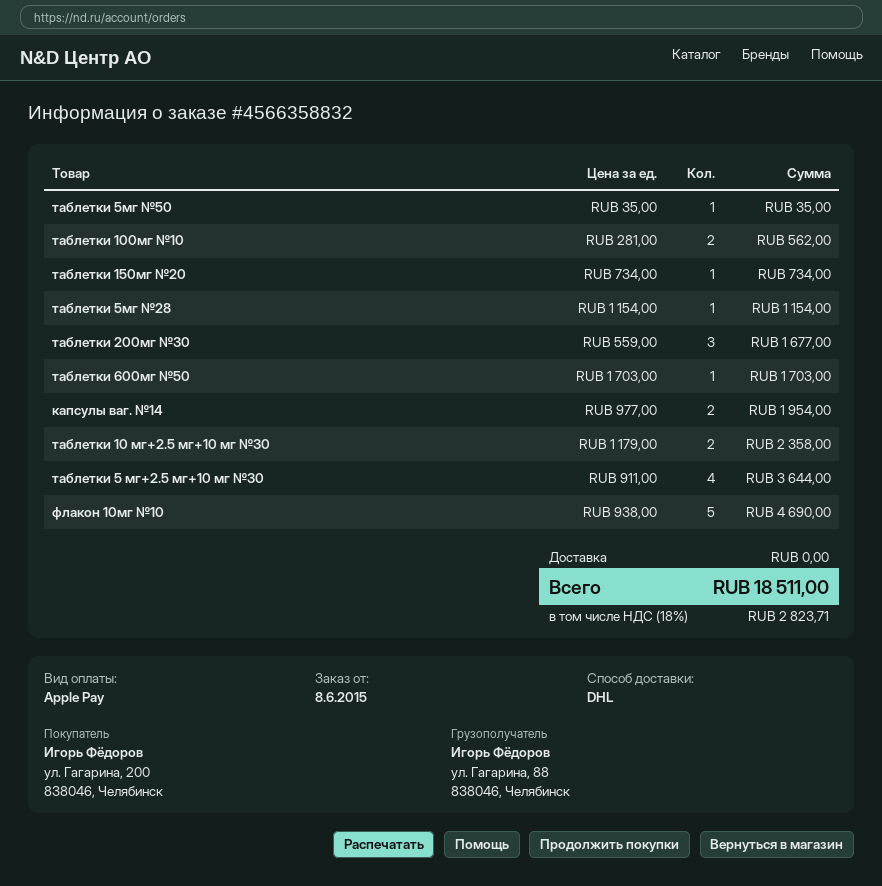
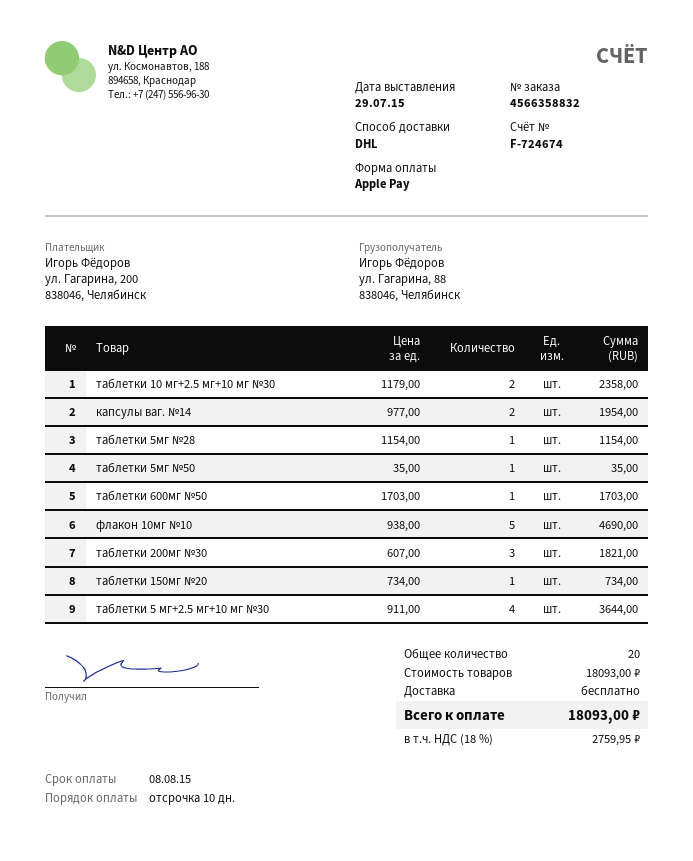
таблетки 100мг №10: 2 x 281.00 = 562.00 -> none
таблетки 200мг №30: 3 x 559.00 = 1677.00 -> 3 x 607.00 = 1821.00
tax: 18% = 2823.71 -> 18% = 2759.95
total: 18511.00 -> 18093.00

